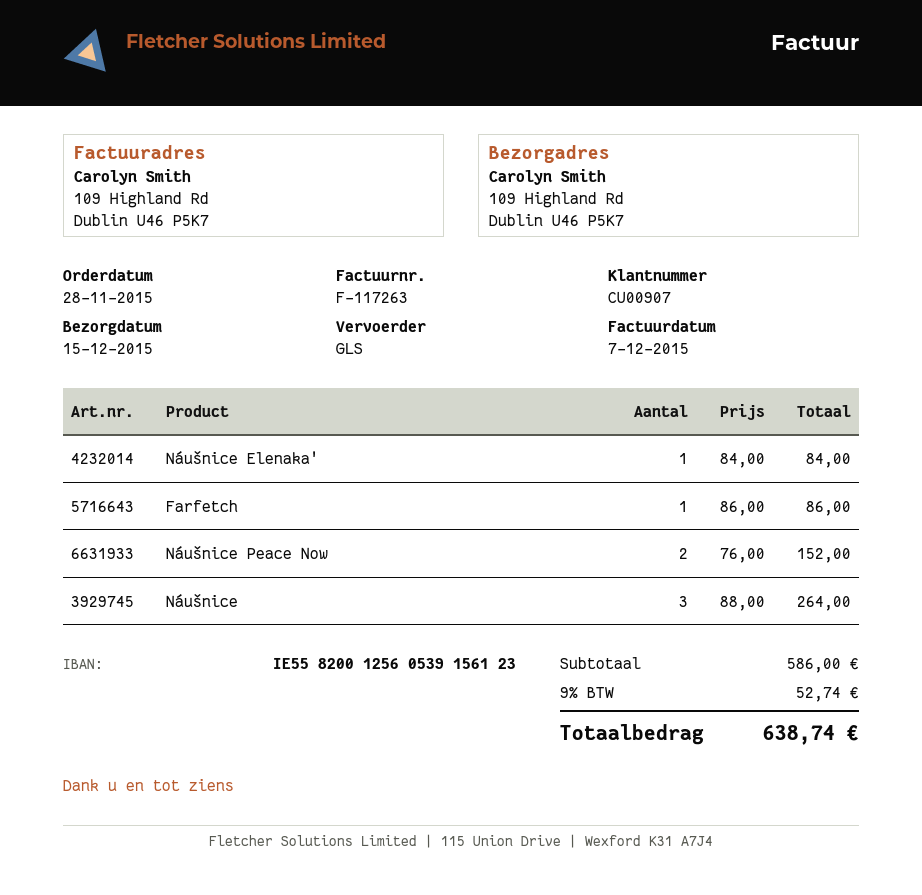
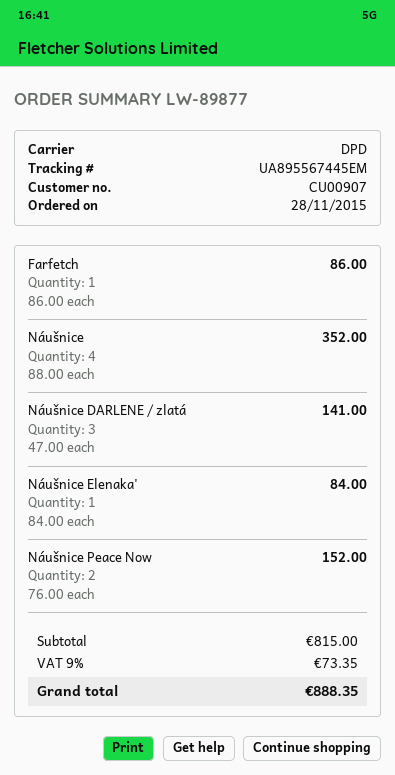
shipping method: GLS -> DPD
Náušnice: 3 x 88.00 = 264.00 -> 4 x 88.00 = 352.00
Náušnice DARLENE / zlatá: none -> 3 x 47.00 = 141.00
subtotal: 586.00 -> 815.00
tax: 9% = 52.74 -> 9% = 73.35
total: 638.74 -> 888.35

